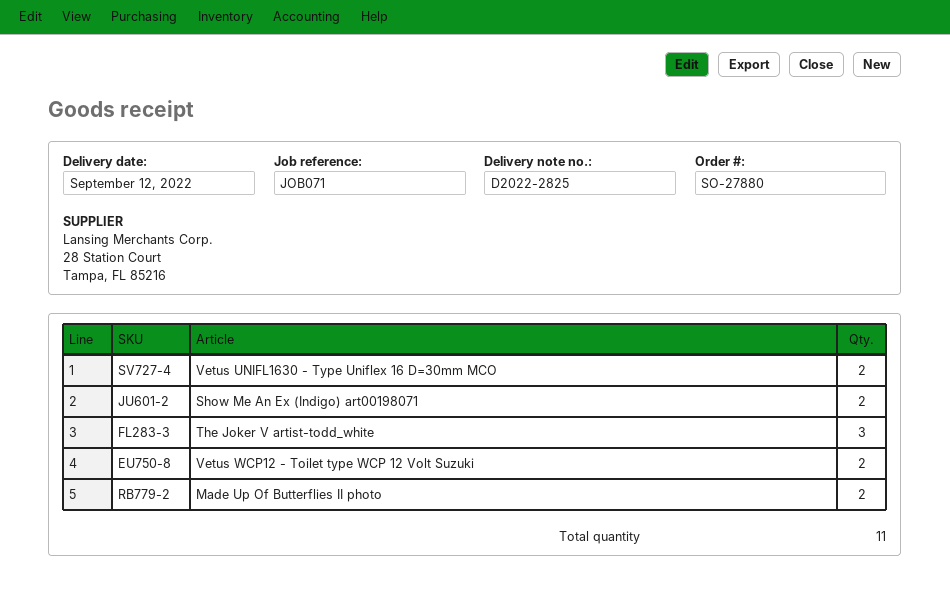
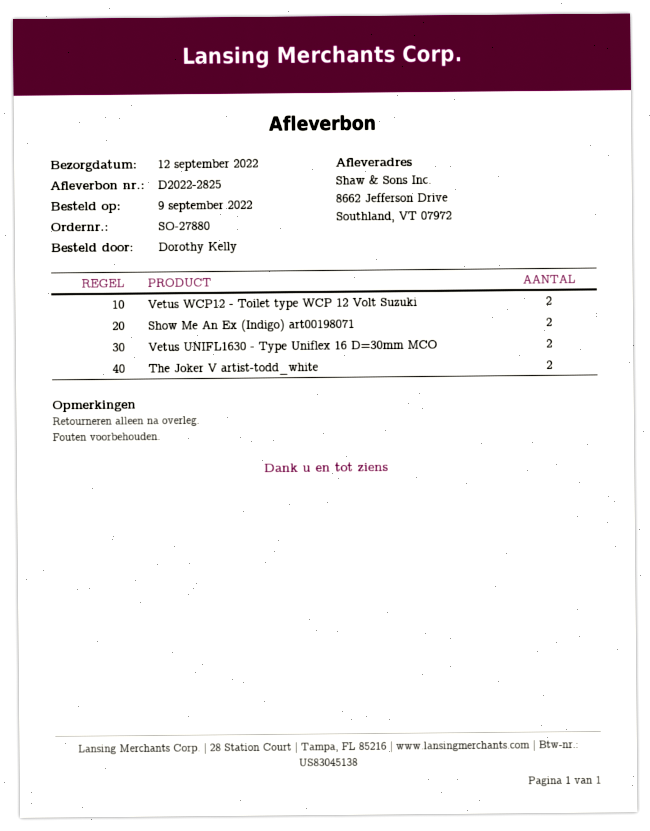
The Joker V artist-todd_white: 3 -> 2
Made Up Of Butterflies II photo: 2 -> none

